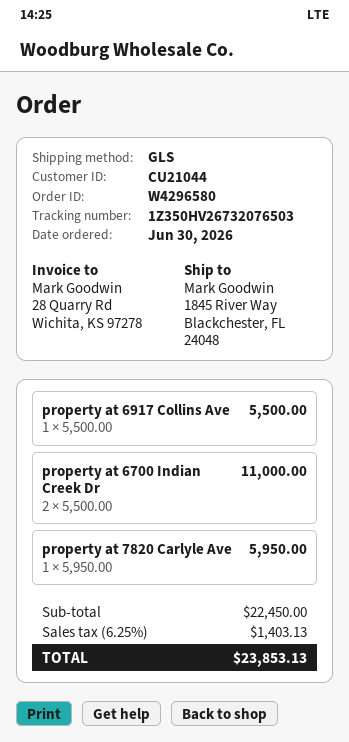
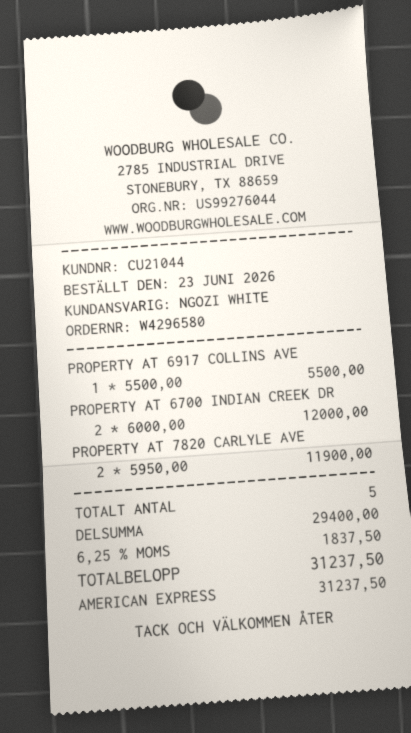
order date: 2026-06-30 -> 2026-06-23
property at 6700 Indian Creek Dr: 2 x 5500.00 = 11000.00 -> 2 x 6000.00 = 12000.00
property at 7820 Carlyle Ave: 1 x 5950.00 = 5950.00 -> 2 x 5950.00 = 11900.00
subtotal: 22450.00 -> 29400.00
tax: 6.25% = 1403.13 -> 6.25% = 1837.50
total: 23853.13 -> 31237.50

